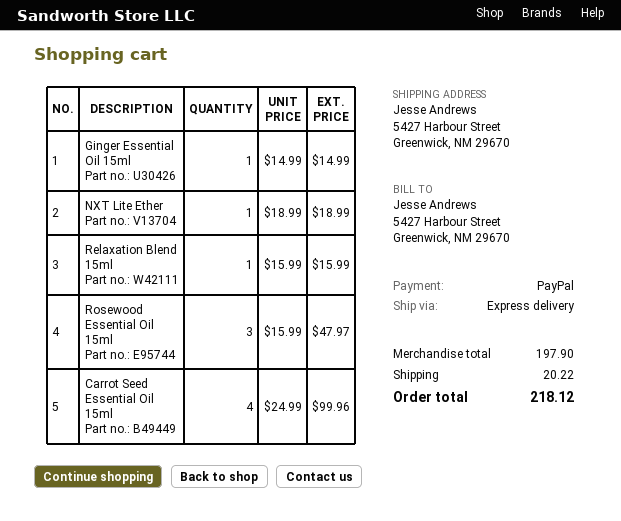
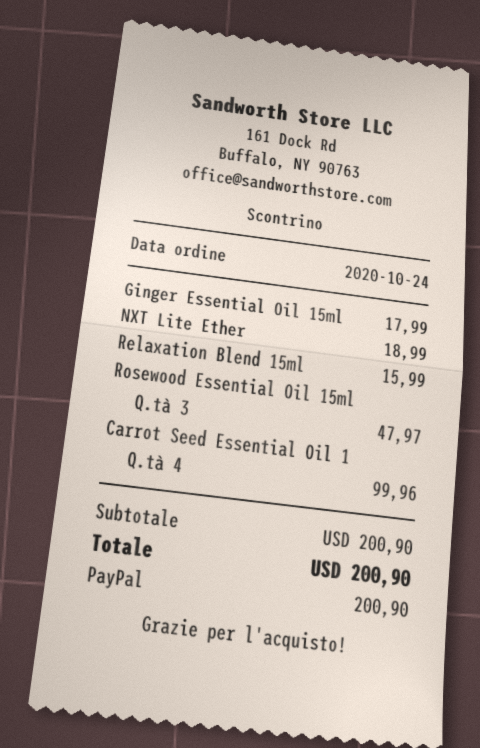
Ginger Essential Oil 15ml: 1 for 14.99 -> 1 for 17.99
subtotal: 197.90 -> 200.90
shipping: 20.22 -> none
total: 218.12 -> 200.90

